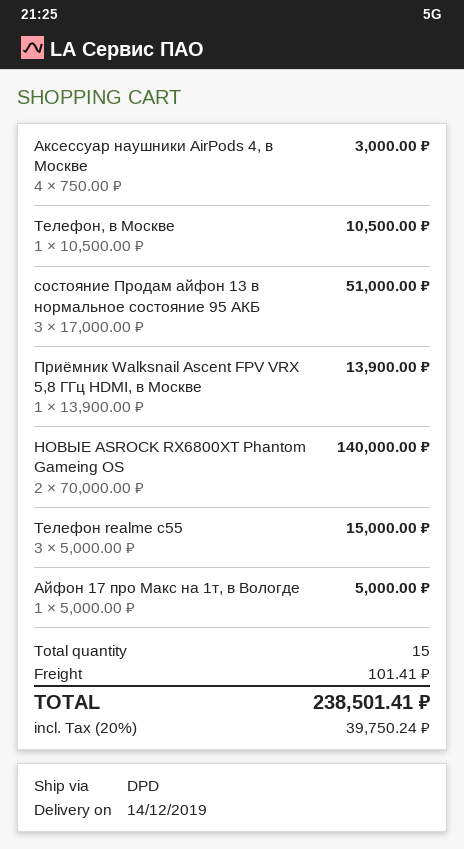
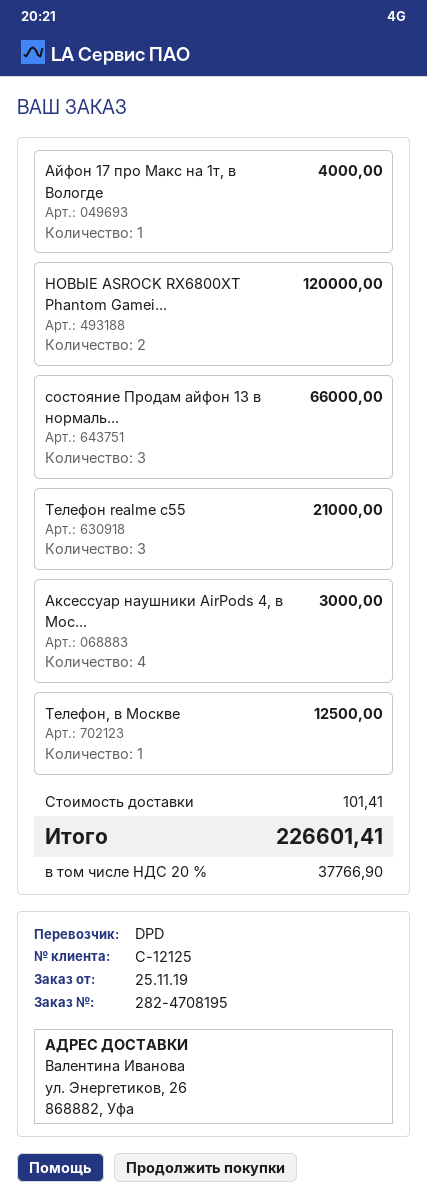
Телефон, в Москве: 1 for 10500.00 -> 1 for 12500.00
состояние Продам айфон 13 в нормальное состояние 95 АКБ: 3 for 51000.00 -> 3 for 66000.00
Приёмник Walksnail Ascent FPV VRX 5,8 ГГц HDMI, в Москве: 1 for 13900.00 -> none
НОВЫЕ ASROCK RX6800XT Phantom Gameing OS: 2 for 140000.00 -> 2 for 120000.00
Телефон realme c55: 3 for 15000.00 -> 3 for 21000.00
Айфон 17 про Макс на 1т, в Вологде: 1 for 5000.00 -> 1 for 4000.00
tax: 20% = 39750.24 -> 20% = 37766.90
total: 238501.41 -> 226601.41

